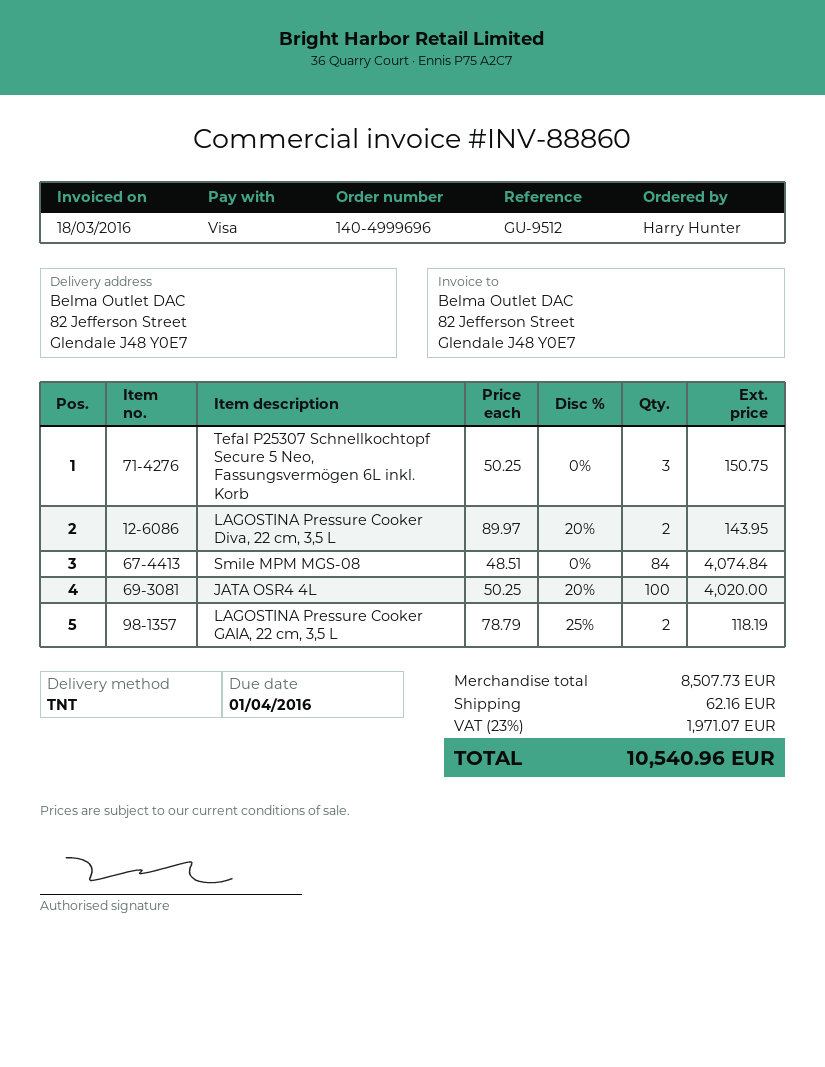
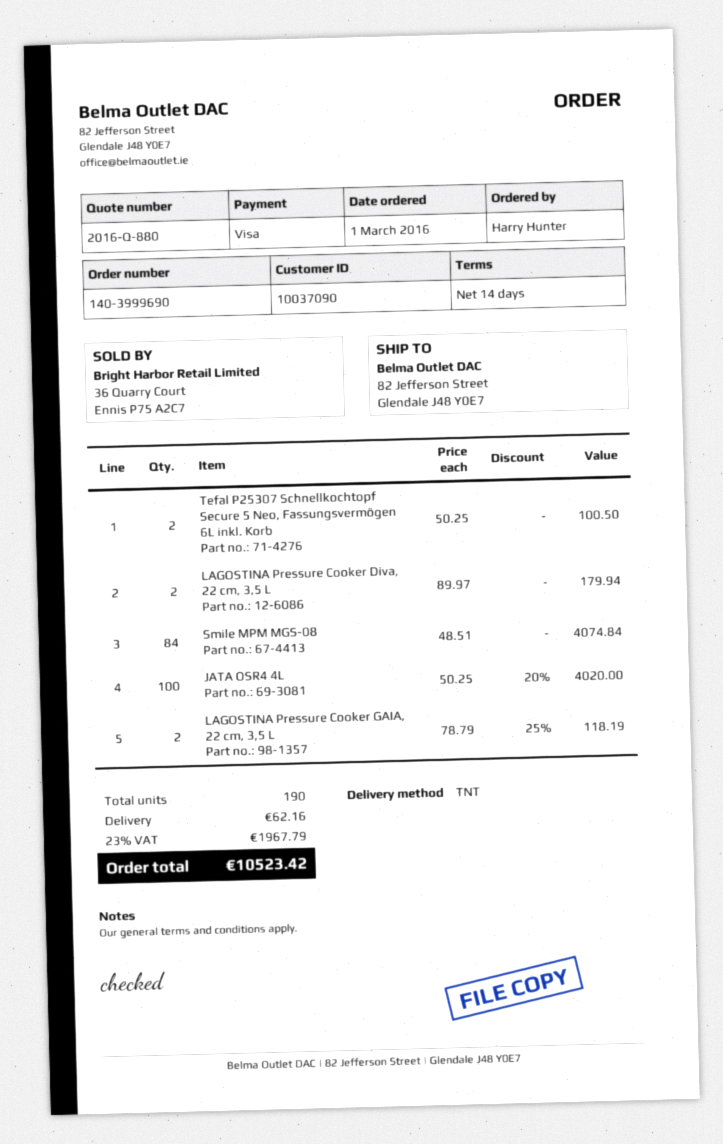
order number: 140-4999696 -> 140-3999690
Tefal P25307 Schnellkochtopf Secure 5 Neo, Fassungsvermögen 6L inkl. Korb: 3 x 50.25 = 150.75 -> 2 x 50.25 = 100.50
LAGOSTINA Pressure Cooker Diva, 22 cm, 3,5 L: 2 x 89.97 - 20% = 143.95 -> 2 x 89.97 = 179.94
tax: 23% = 1971.07 -> 23% = 1967.79
total: 10540.96 -> 10523.42

